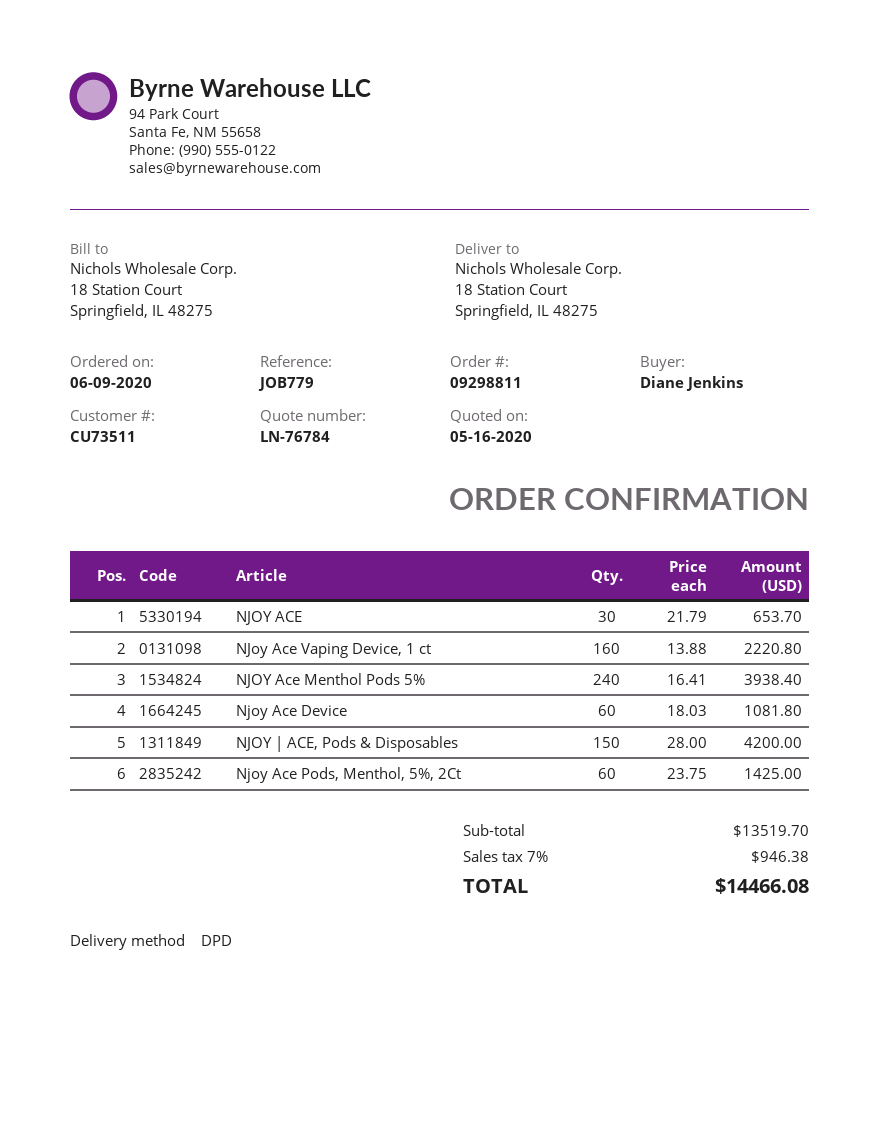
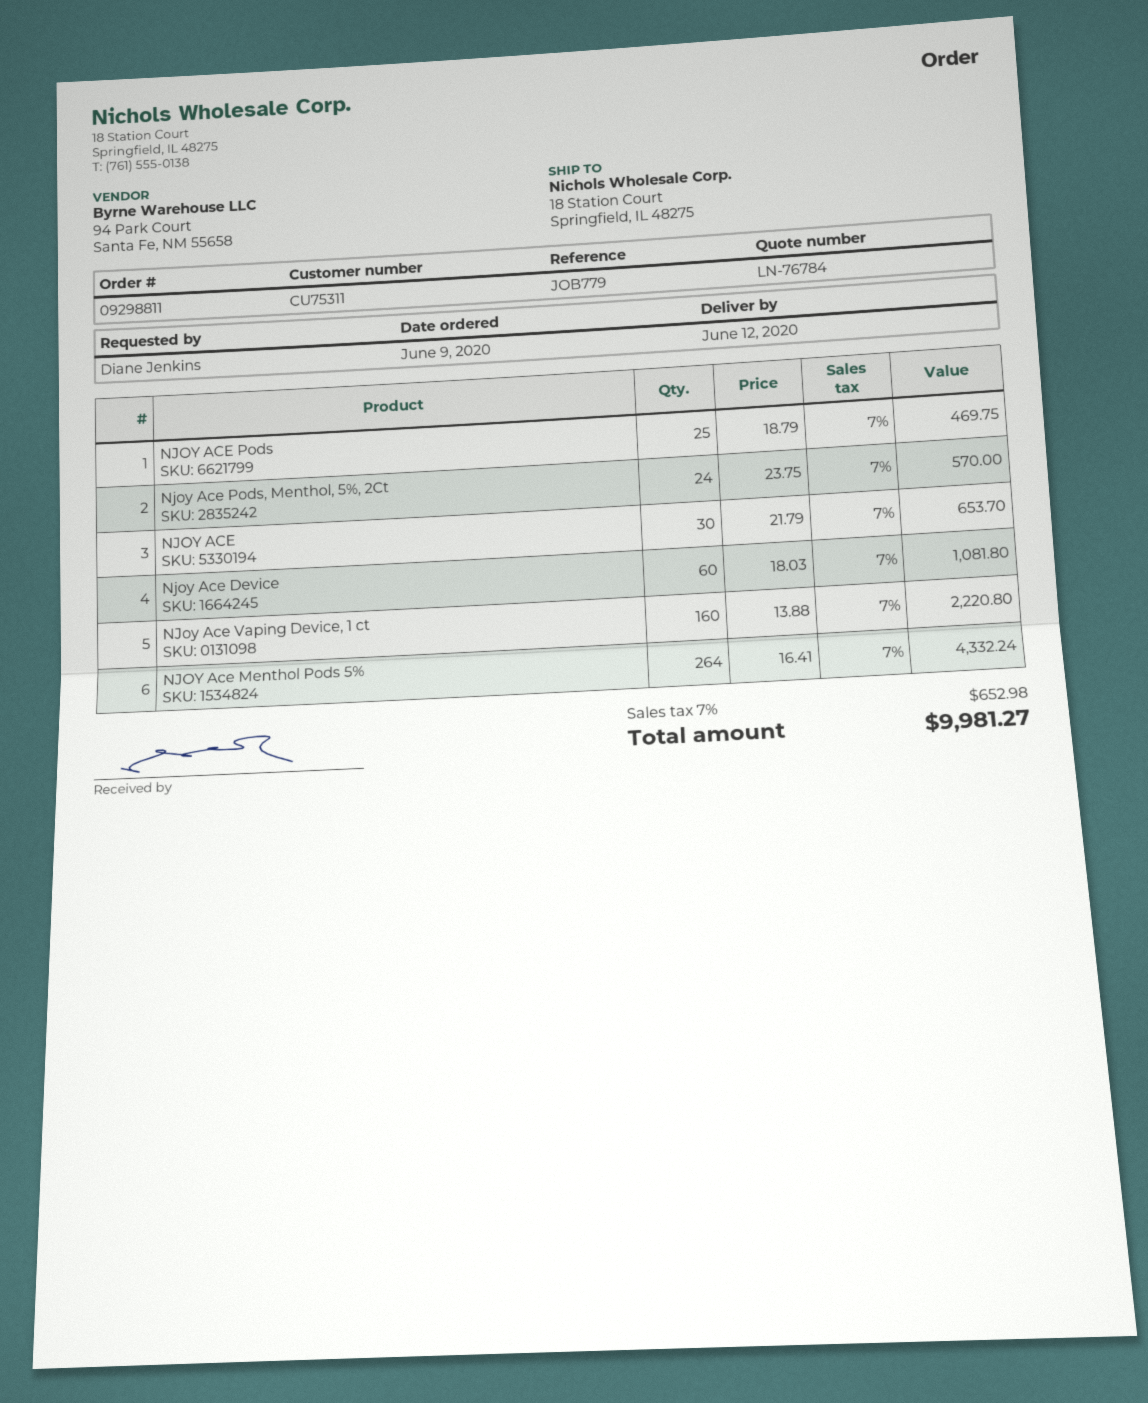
customer number: CU73511 -> CU75311
NJOY Ace Menthol Pods 5%: 240 x 16.41 = 3938.40 -> 264 x 16.41 = 4332.24
NJOY | ACE, Pods & Disposables: 150 x 28.00 = 4200.00 -> none
Njoy Ace Pods, Menthol, 5%, 2Ct: 60 x 23.75 = 1425.00 -> 24 x 23.75 = 570.00
NJOY ACE Pods: none -> 25 x 18.79 = 469.75
tax: 7% = 946.38 -> 7% = 652.98
total: 14466.08 -> 9981.27

